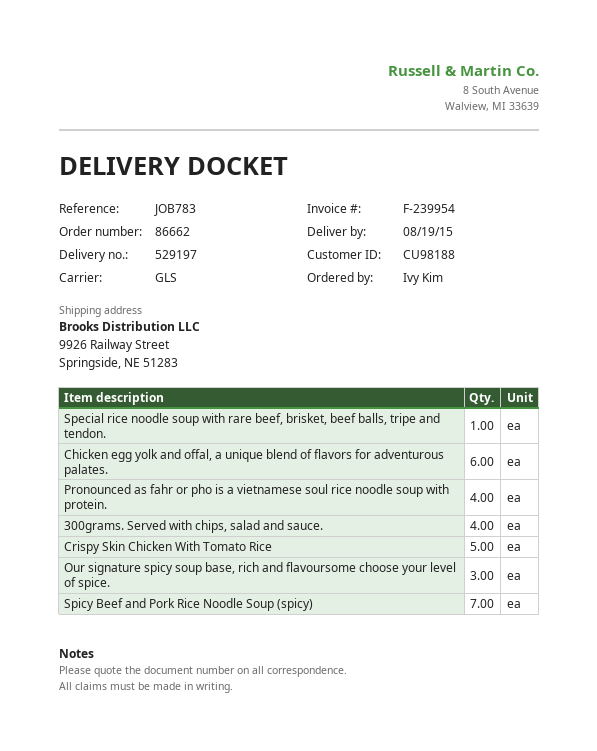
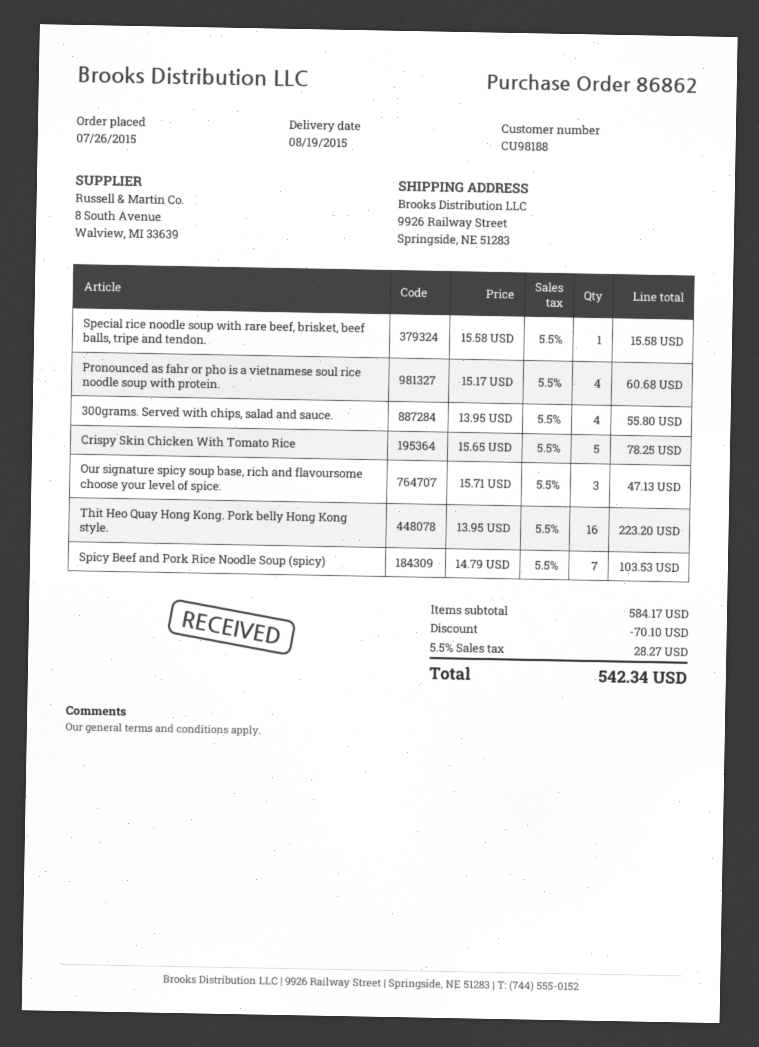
order number: 86662 -> 86862
Chicken egg yolk and offal, a unique blend of flavors for adventurous palates.: 6 -> none
Thit Heo Quay Hong Kong. Pork belly Hong Kong style.: none -> 16

